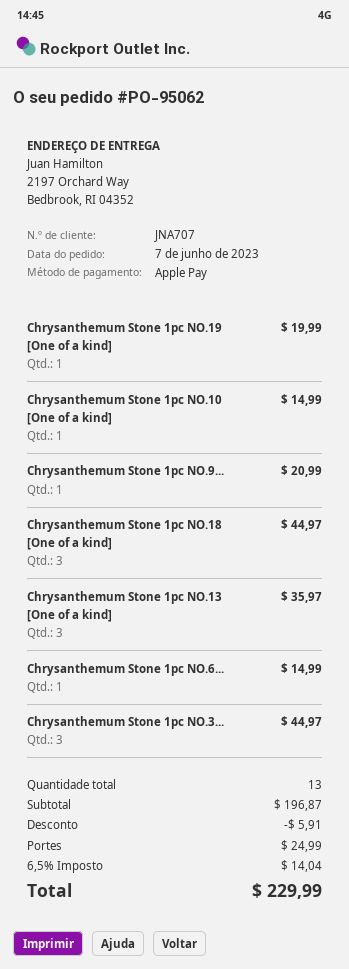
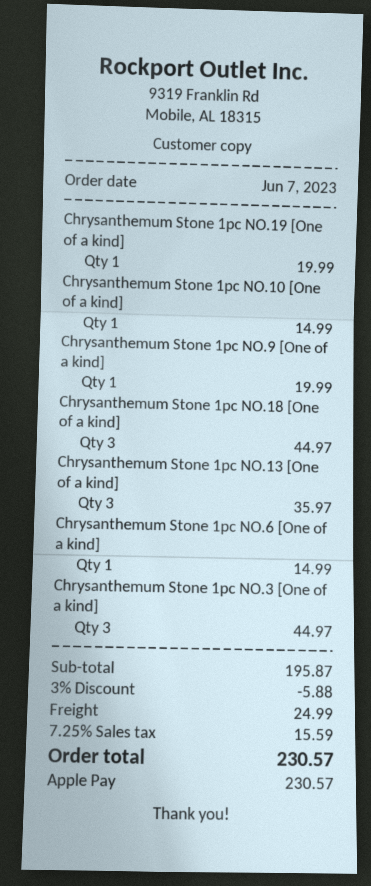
Chrysanthemum Stone 1pc NO.9...: 1 for 20.99 -> 1 for 19.99
subtotal: 196.87 -> 195.87
discount: 5.91 -> 5.88
tax: 6.5% = 14.04 -> 7.25% = 15.59
total: 229.99 -> 230.57

